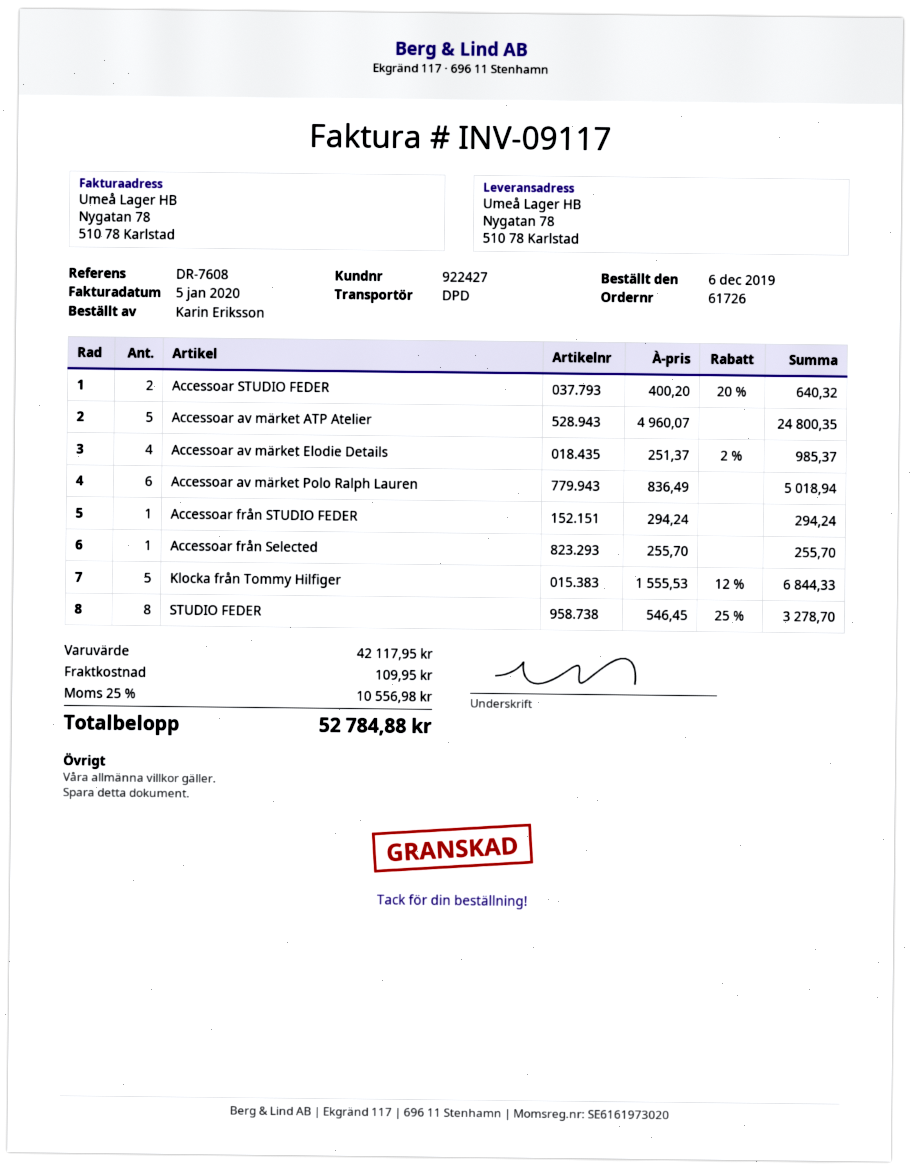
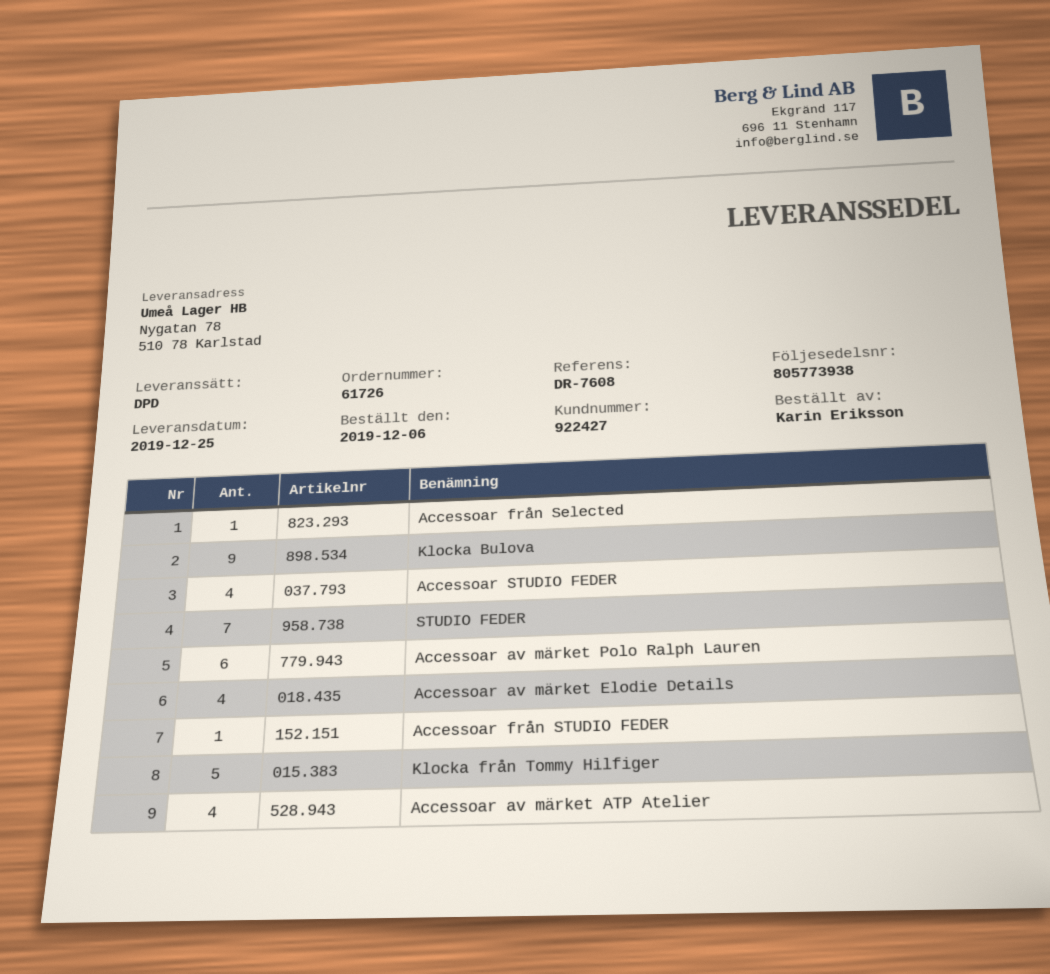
Accessoar STUDIO FEDER: 2 -> 4
Accessoar av märket ATP Atelier: 5 -> 4
STUDIO FEDER: 8 -> 7
Klocka Bulova: none -> 9

